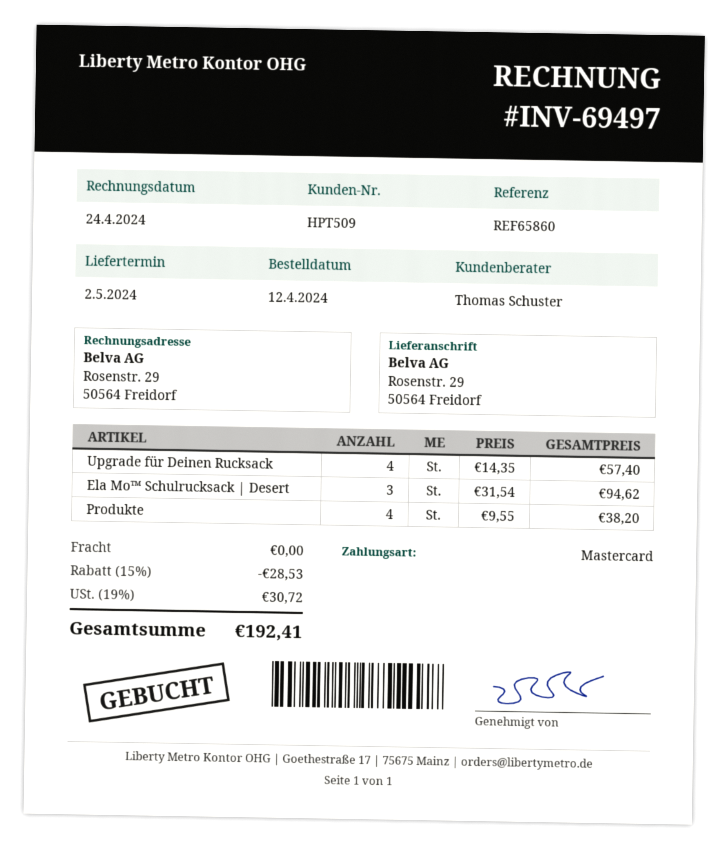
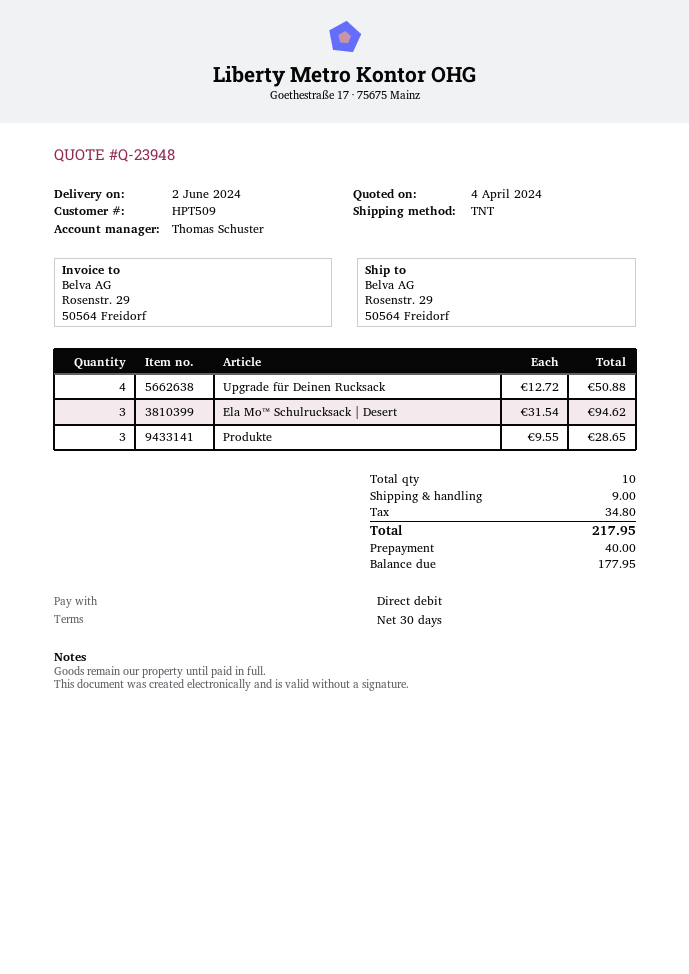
delivery date: 2024-05-02 -> 2024-06-02
payment method: Mastercard -> direct debit
Upgrade für Deinen Rucksack: 4 x 14.35 = 57.40 -> 4 x 12.72 = 50.88
Produkte: 4 x 9.55 = 38.20 -> 3 x 9.55 = 28.65
discount: 15% = 28.53 -> none
shipping: 0.00 -> 9.00
tax: 30.72 -> 34.80
total: 192.41 -> 217.95

